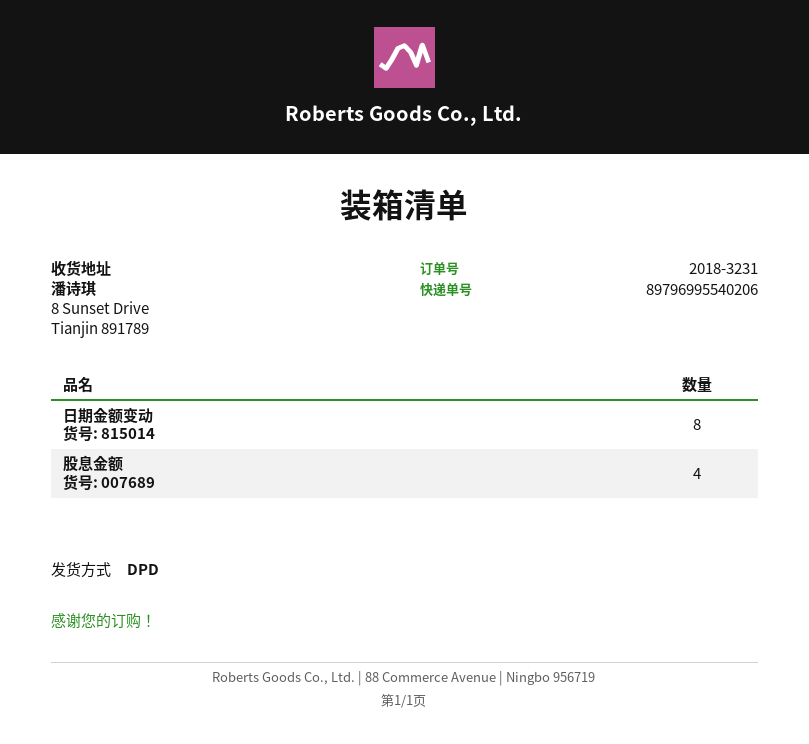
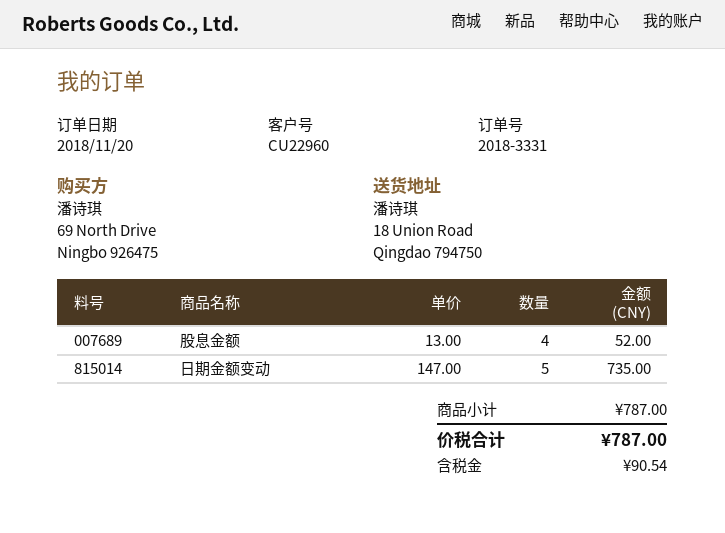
order number: 2018-3231 -> 2018-3331
ship to: 8 Sunset Drive, Tianjin 891789 -> 18 Union Road, Qingdao 794750
日期金额变动: 8 -> 5

